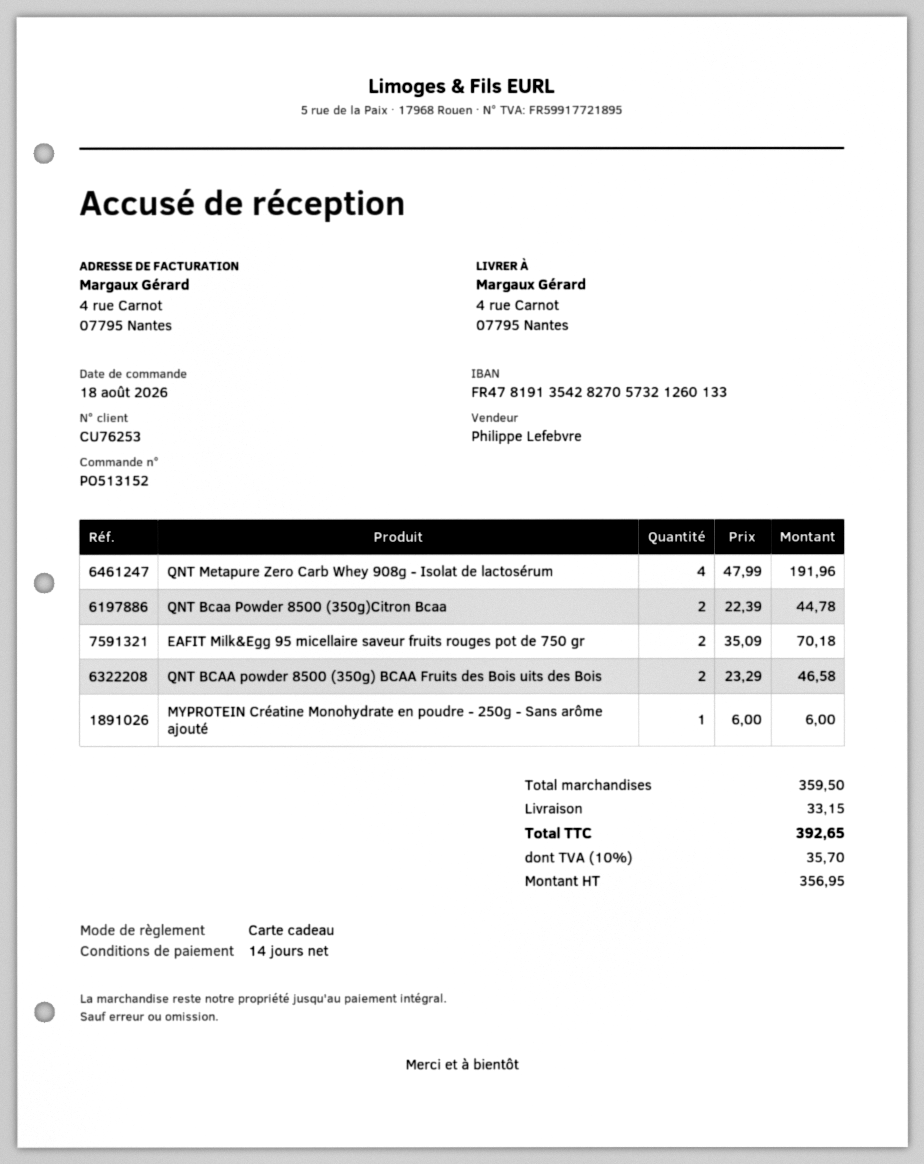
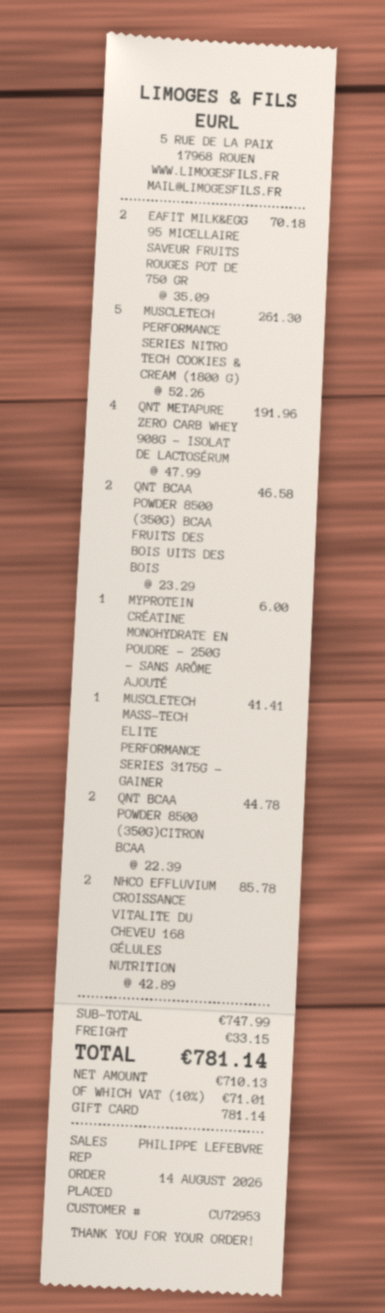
order date: 2026-08-18 -> 2026-08-14
customer number: CU76253 -> CU72953
MUSCLETECH PERFORMANCE SERIES NITRO TECH COOKIES & CREAM (1800 G): none -> 5 x 52.26 = 261.30
MUSCLETECH MASS-TECH ELITE PERFORMANCE SERIES 3175G - GAINER: none -> 1 x 41.41 = 41.41
NHCO EFFLUVIUM CROISSANCE VITALITE DU CHEVEU 168 GÉLULES NUTRITION: none -> 2 x 42.89 = 85.78
subtotal: 359.50 -> 747.99
net: 356.95 -> 710.13
tax: 10% = 35.70 -> 10% = 71.01
total: 392.65 -> 781.14

